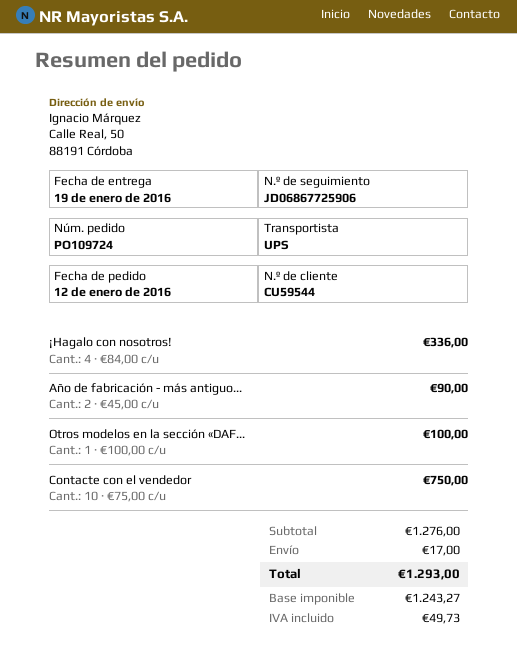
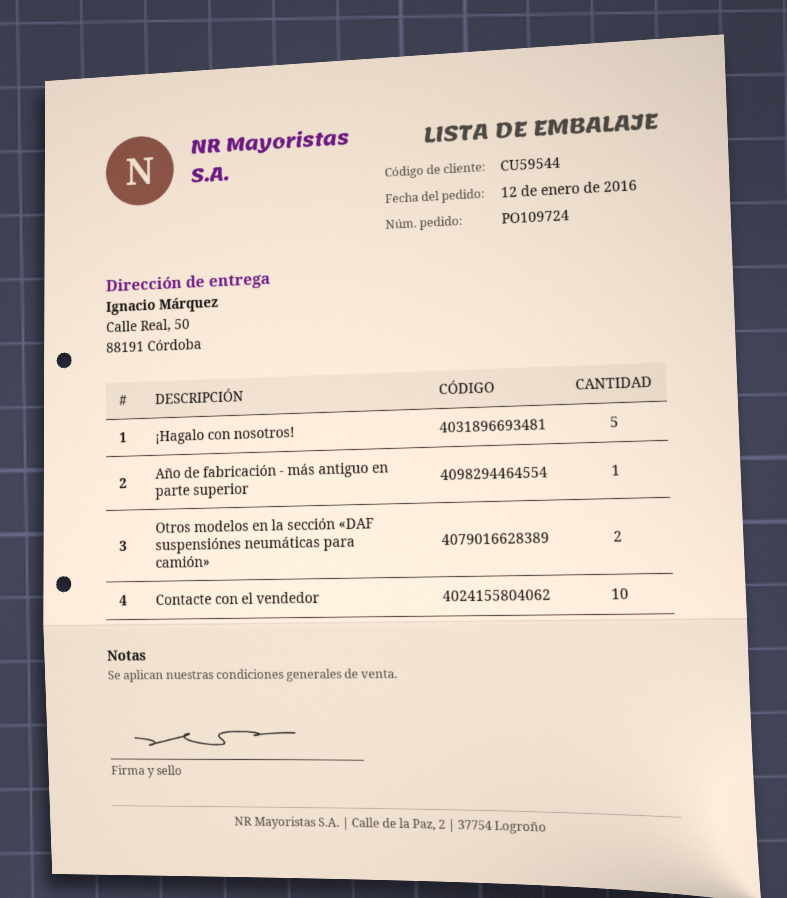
¡Hagalo con nosotros!: 4 -> 5
Año de fabricación - más antiguo...: 2 -> 1
Otros modelos en la sección «DAF...: 1 -> 2

